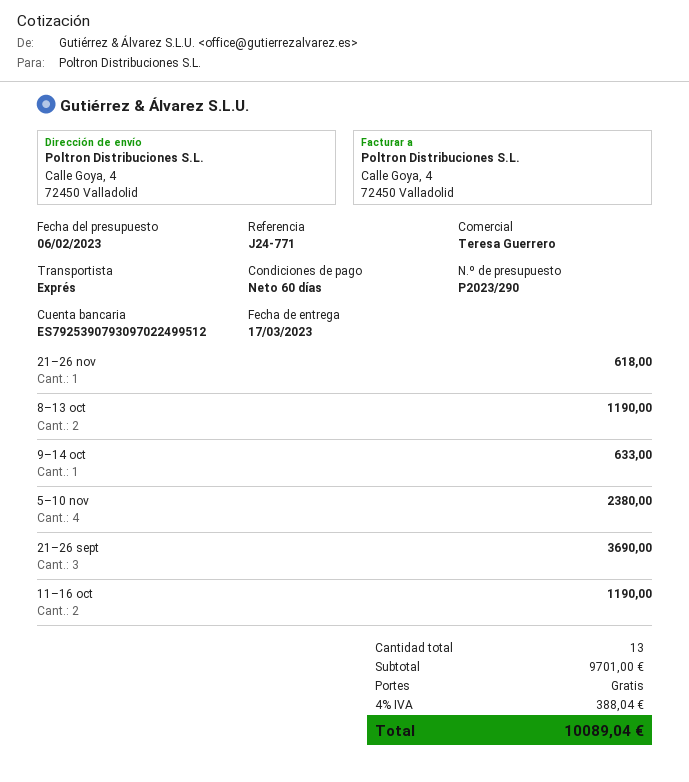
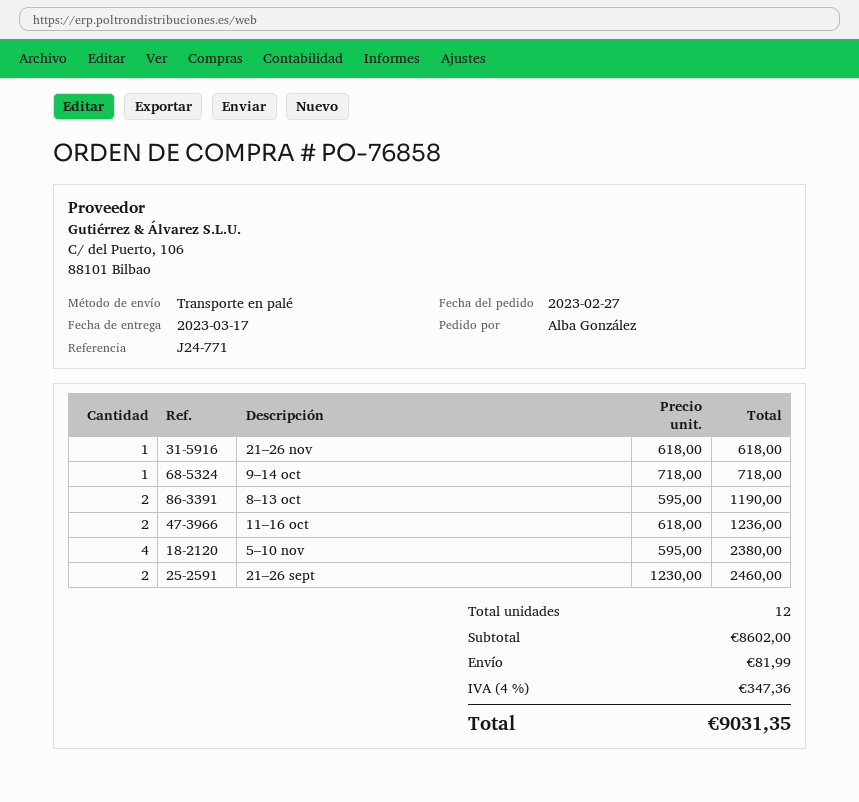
shipping method: express -> pallet freight
9–14 oct: 1 for 633.00 -> 1 for 718.00
21–26 sept: 3 for 3690.00 -> 2 for 2460.00
11–16 oct: 2 for 1190.00 -> 2 for 1236.00
total quantity: 13 -> 12
subtotal: 9701.00 -> 8602.00
shipping: 0.00 -> 81.99
tax: 4% = 388.04 -> 4% = 347.36
total: 10089.04 -> 9031.35

